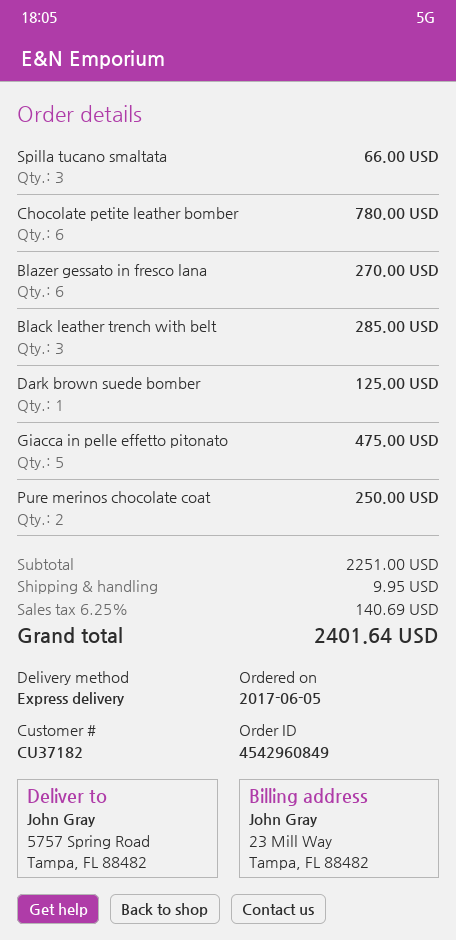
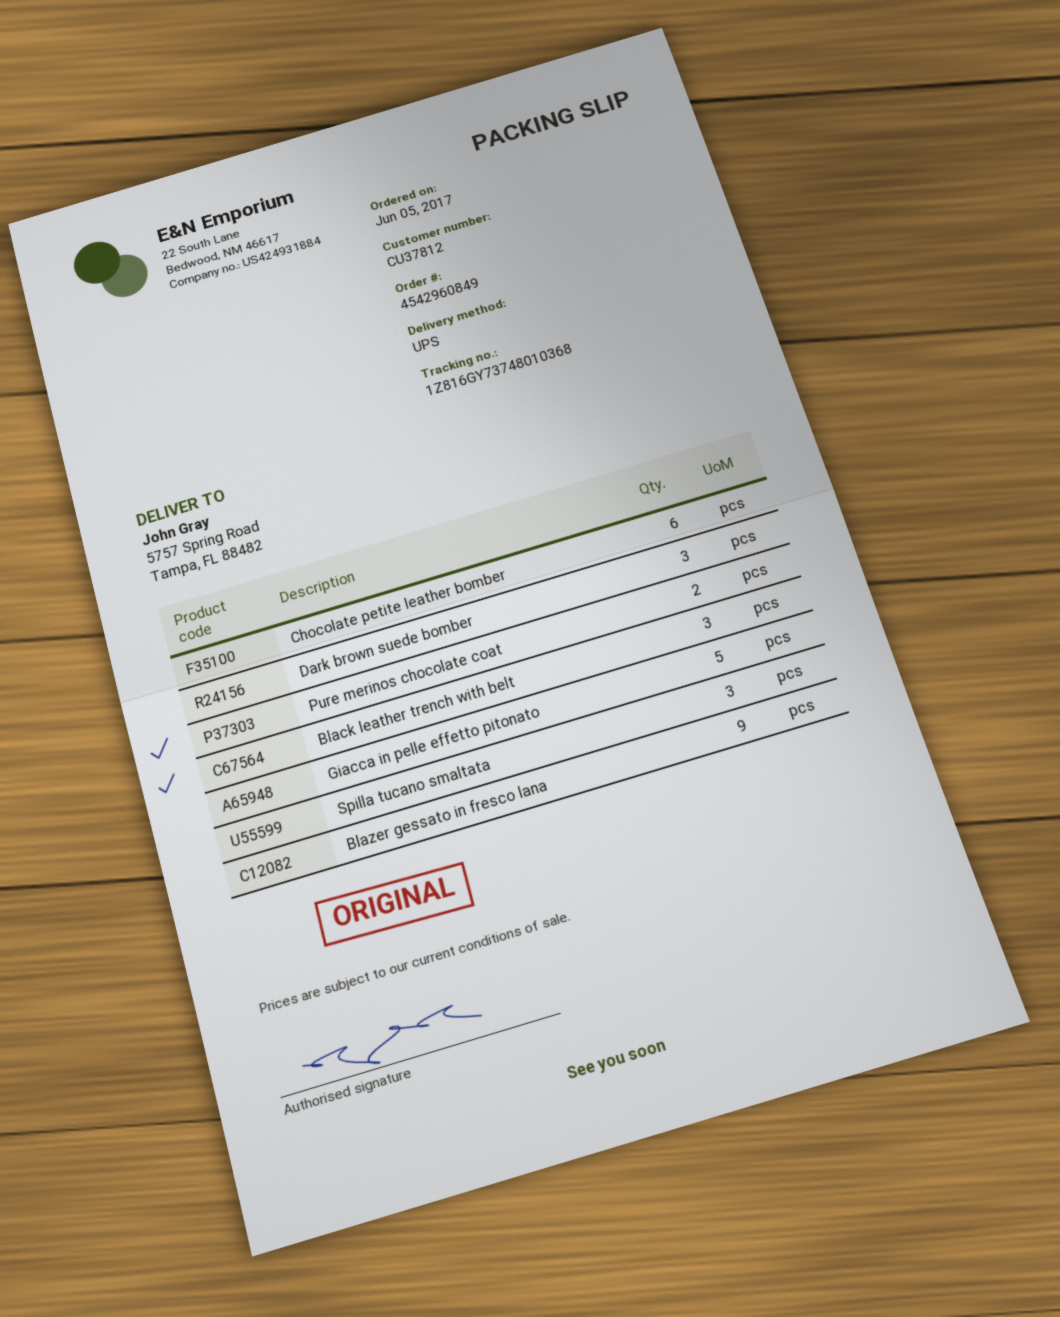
customer number: CU37182 -> CU37812
shipping method: express -> UPS
Blazer gessato in fresco lana: 6 -> 9
Dark brown suede bomber: 1 -> 3

